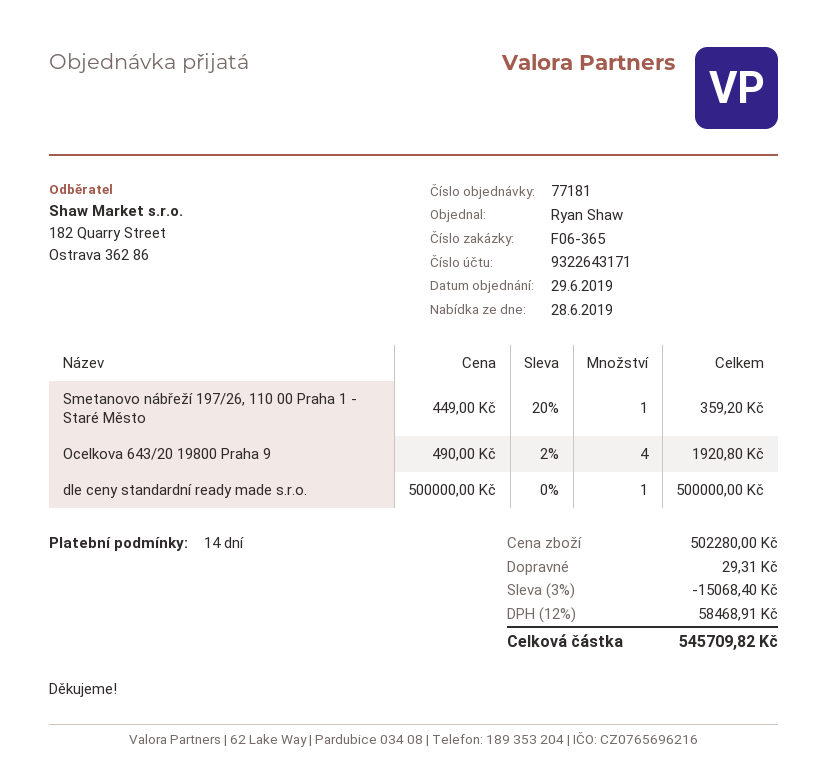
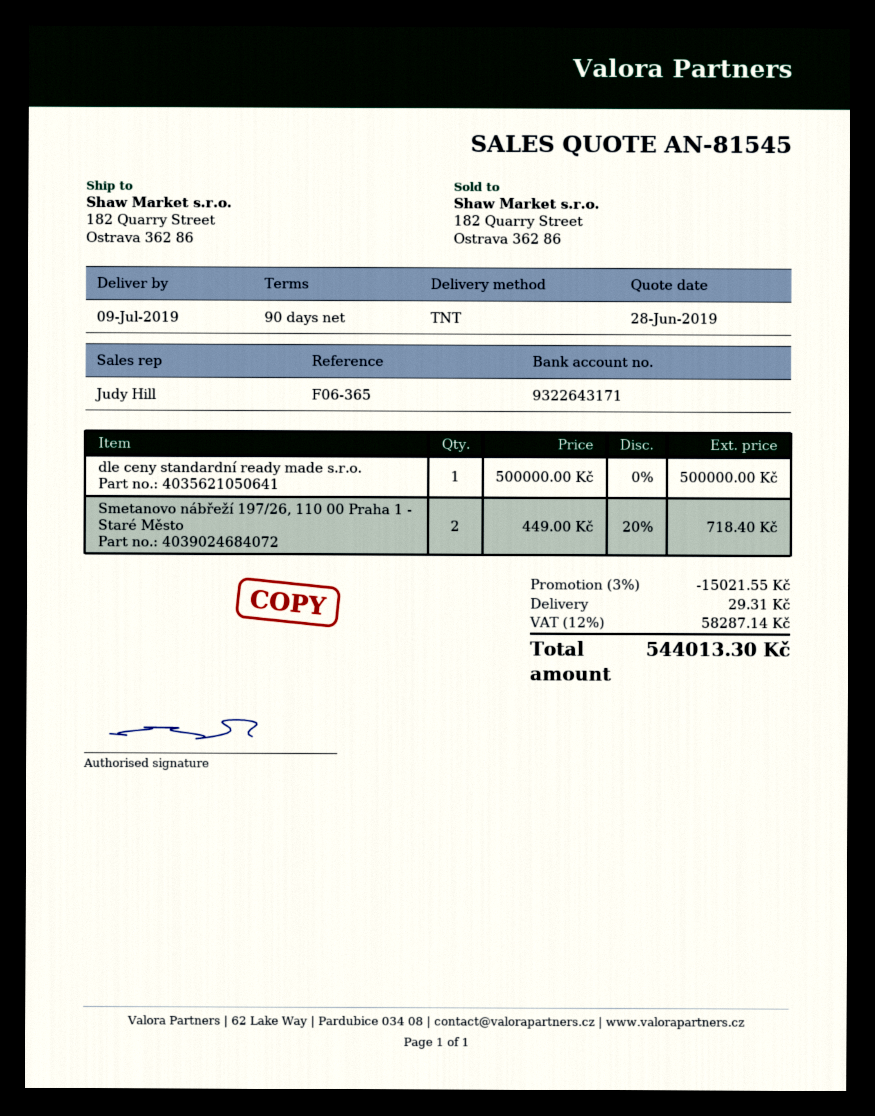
payment terms: 14 days -> 90 days
Smetanovo nábřeží 197/26, 110 00 Praha 1 - Staré Město: 1 x 449.00 - 20% = 359.20 -> 2 x 449.00 - 20% = 718.40
Ocelkova 643/20 19800 Praha 9: 4 x 490.00 - 2% = 1920.80 -> none
discount: 3% = 15068.40 -> 3% = 15021.55
tax: 12% = 58468.91 -> 12% = 58287.14
total: 545709.82 -> 544013.30

